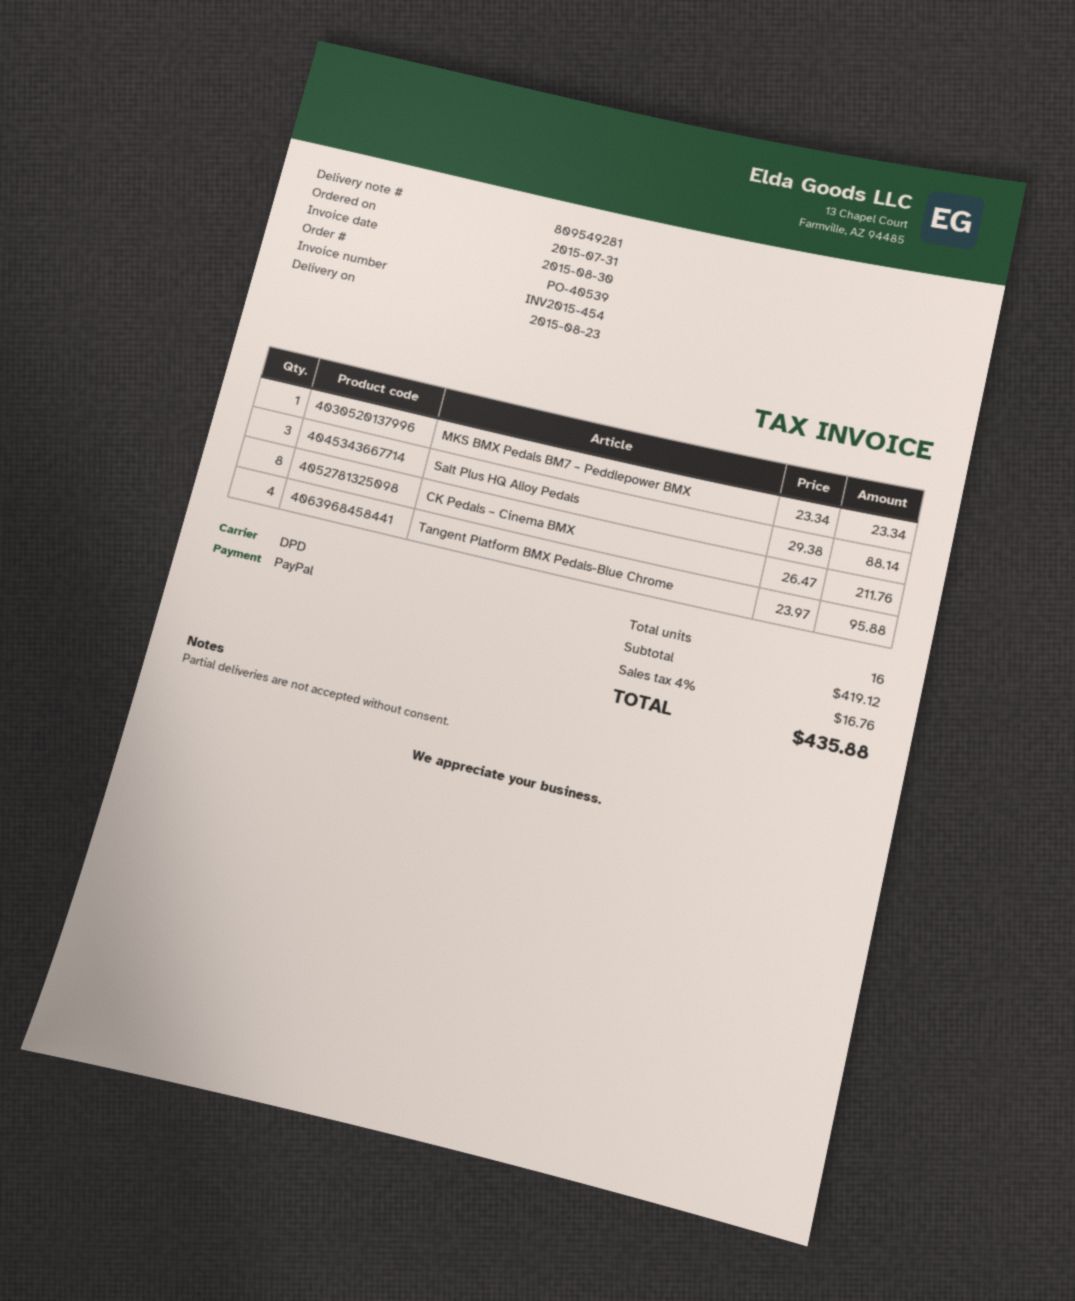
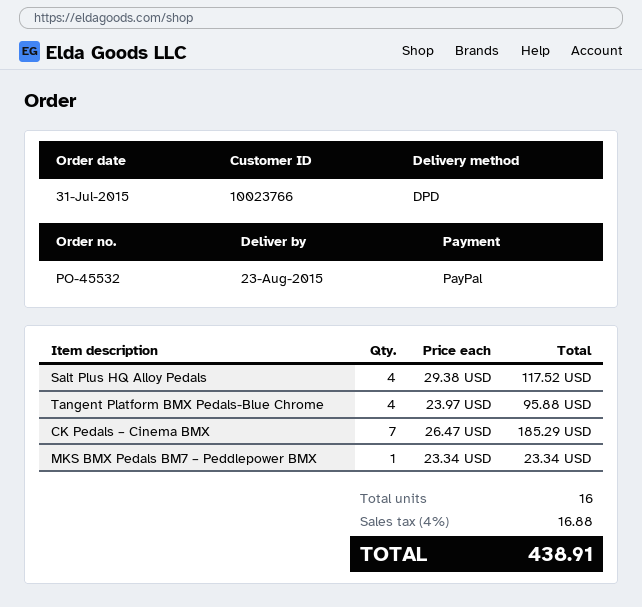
order number: PO-40539 -> PO-45532
Salt Plus HQ Alloy Pedals: 3 x 29.38 = 88.14 -> 4 x 29.38 = 117.52
CK Pedals – Cinema BMX: 8 x 26.47 = 211.76 -> 7 x 26.47 = 185.29
tax: 4% = 16.76 -> 4% = 16.88
total: 435.88 -> 438.91

